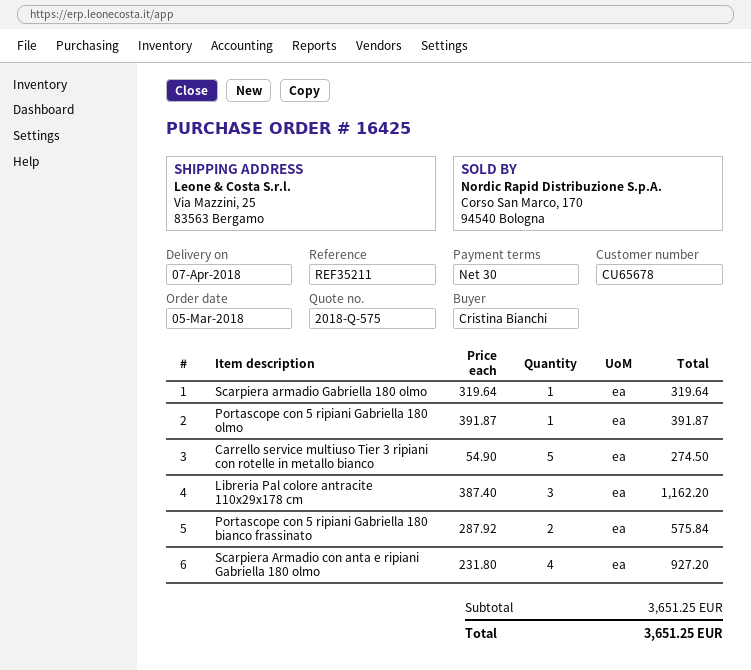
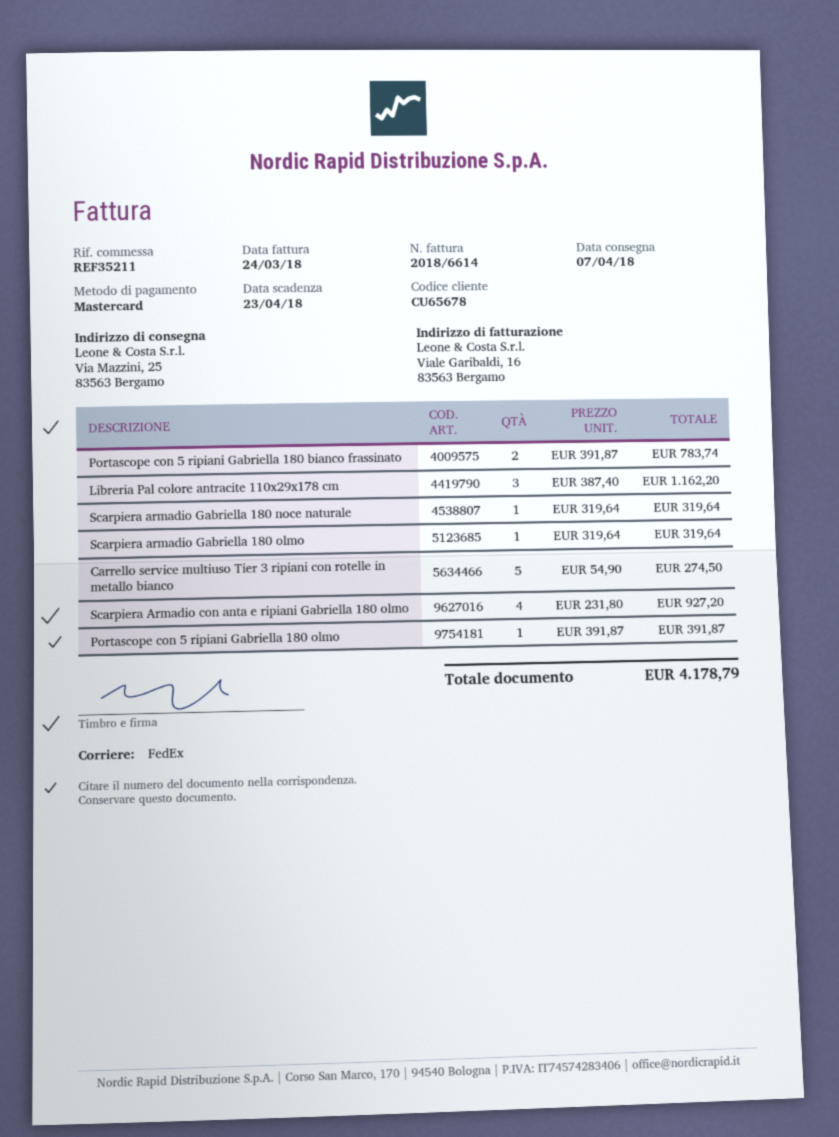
Portascope con 5 ripiani Gabriella 180 bianco frassinato: 2 x 287.92 = 575.84 -> 2 x 391.87 = 783.74
Scarpiera armadio Gabriella 180 noce naturale: none -> 1 x 319.64 = 319.64
total: 3651.25 -> 4178.79

